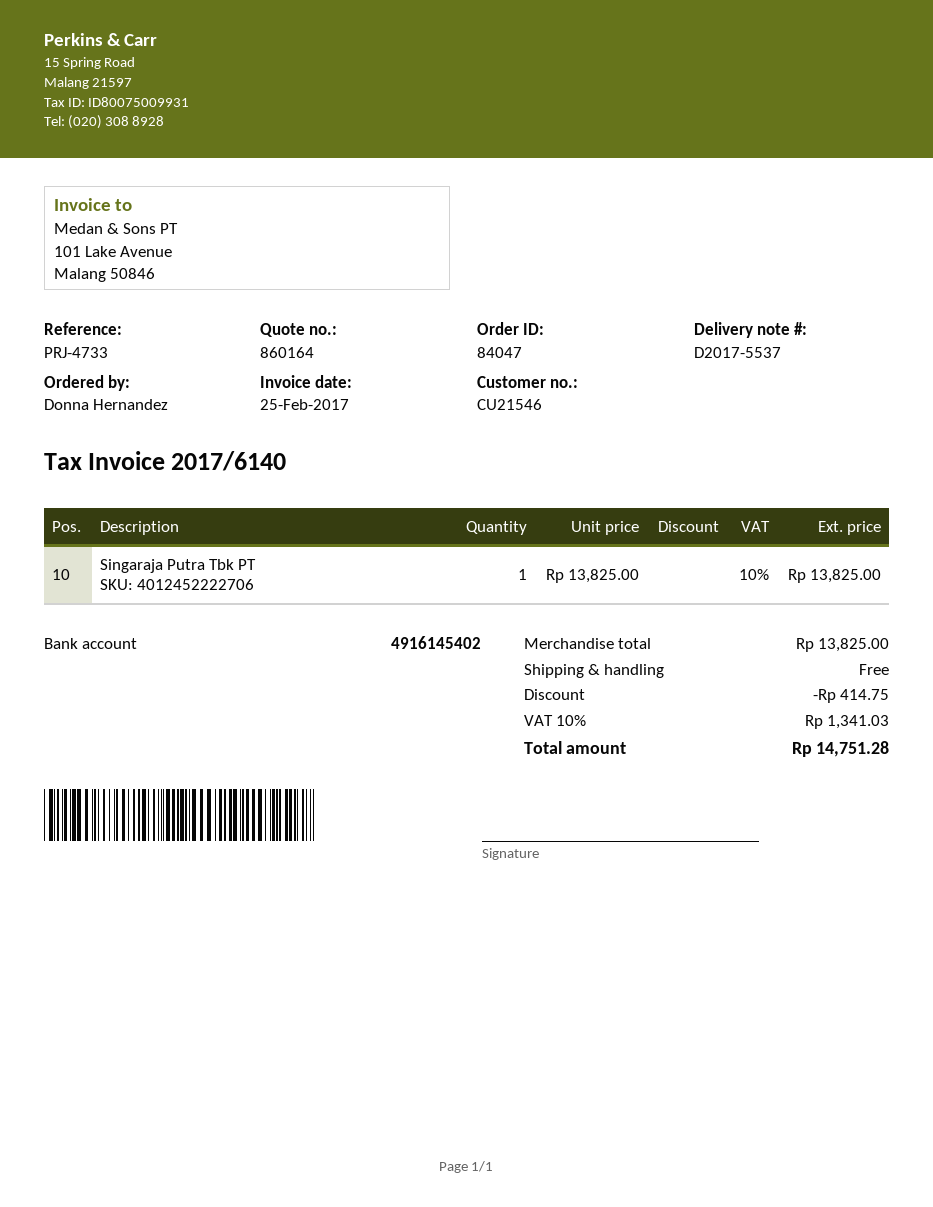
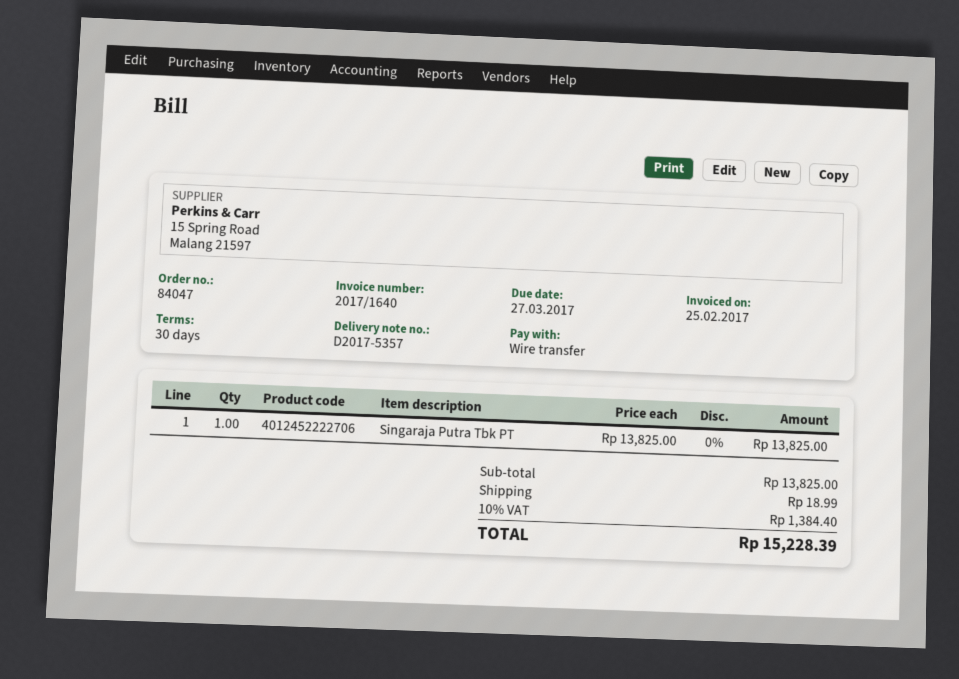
delivery note number: D2017-5537 -> D2017-5357
invoice number: 2017/6140 -> 2017/1640
discount: 414.75 -> none
shipping: 0.00 -> 18.99
tax: 10% = 1341.03 -> 10% = 1384.40
total: 14751.28 -> 15228.39

